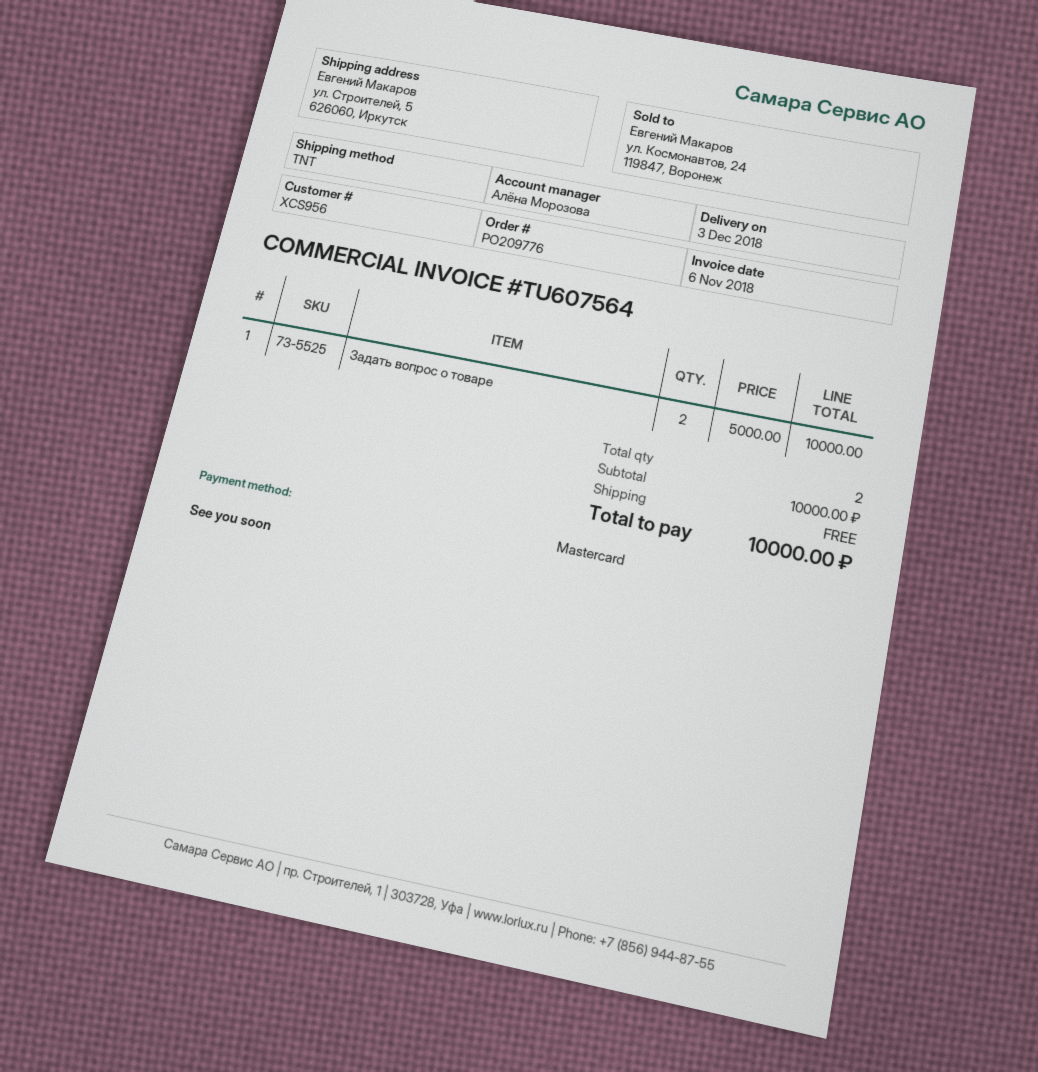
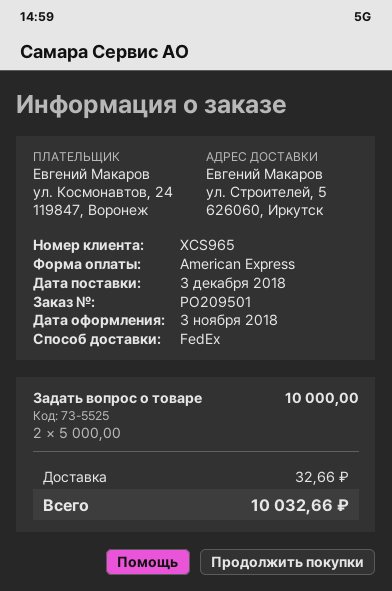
order number: PO209776 -> PO209501
customer number: XCS956 -> XCS965
payment method: Mastercard -> American Express
shipping method: TNT -> FedEx
shipping: 0.00 -> 32.66
total: 10000.00 -> 10032.66

